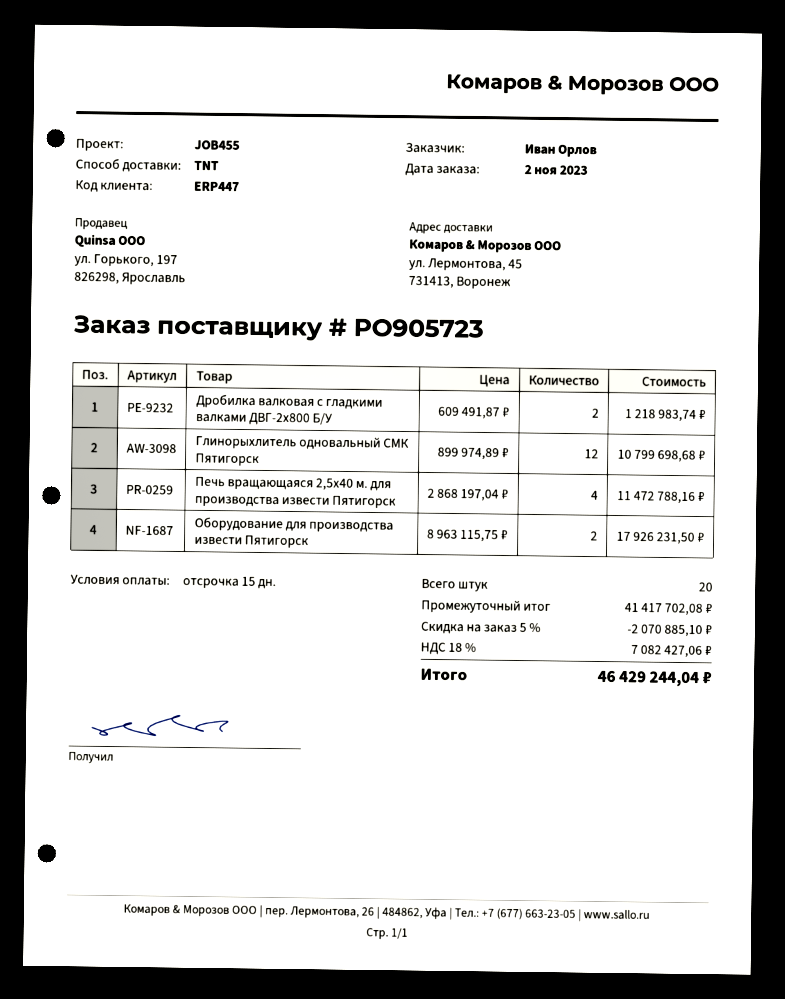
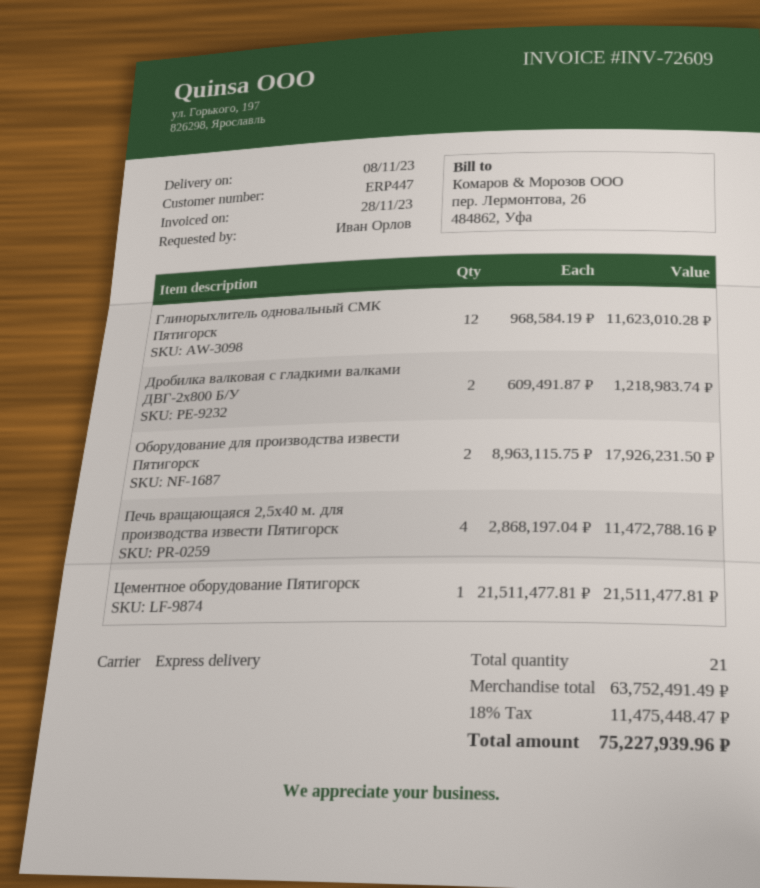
shipping method: TNT -> express
Глинорыхлитель одновальный СМК Пятигорск: 12 x 899974.89 = 10799698.68 -> 12 x 968584.19 = 11623010.28
Цементное оборудование Пятигорск: none -> 1 x 21511477.81 = 21511477.81
total quantity: 20 -> 21
subtotal: 41417702.08 -> 63752491.49
discount: 5% = 2070885.10 -> none
tax: 18% = 7082427.06 -> 18% = 11475448.47
total: 46429244.04 -> 75227939.96

